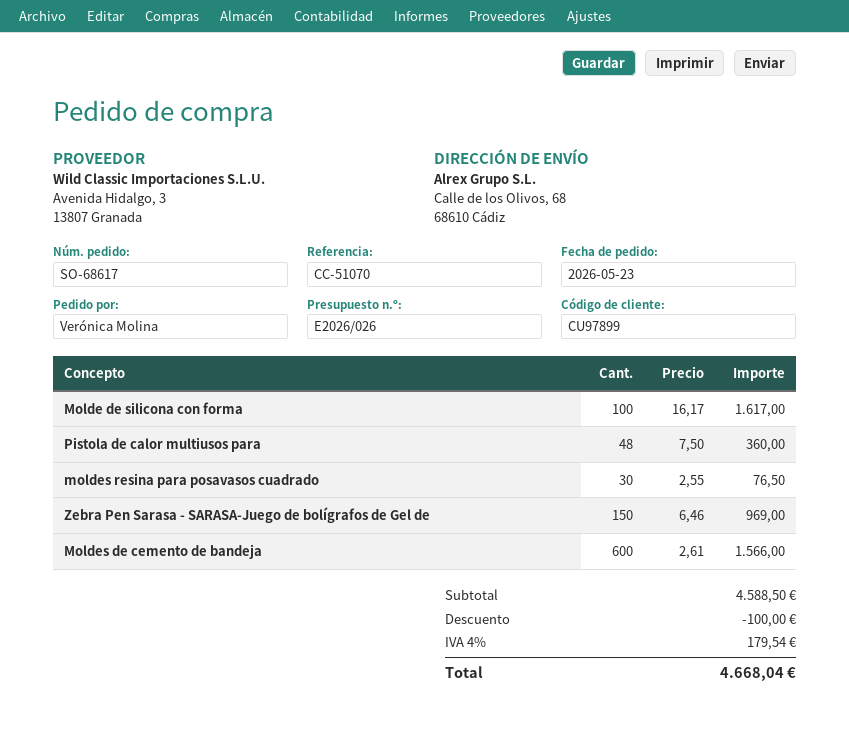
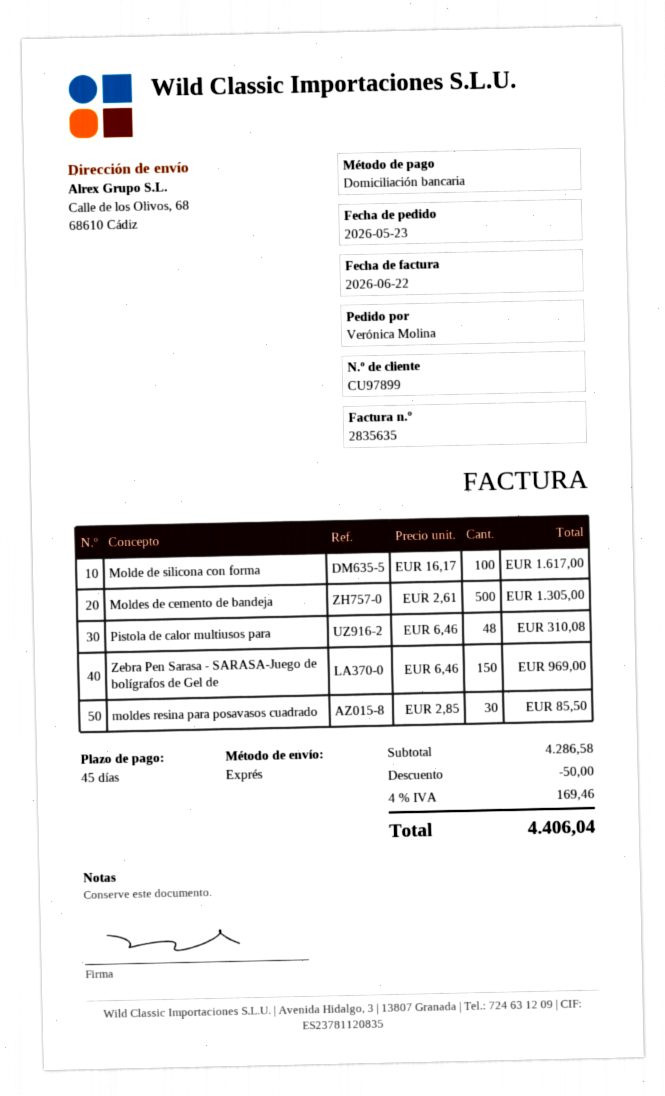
Pistola de calor multiusos para: 48 x 7.50 = 360.00 -> 48 x 6.46 = 310.08
moldes resina para posavasos cuadrado: 30 x 2.55 = 76.50 -> 30 x 2.85 = 85.50
Moldes de cemento de bandeja: 600 x 2.61 = 1566.00 -> 500 x 2.61 = 1305.00
subtotal: 4588.50 -> 4286.58
discount: 100.00 -> 50.00
tax: 4% = 179.54 -> 4% = 169.46
total: 4668.04 -> 4406.04

